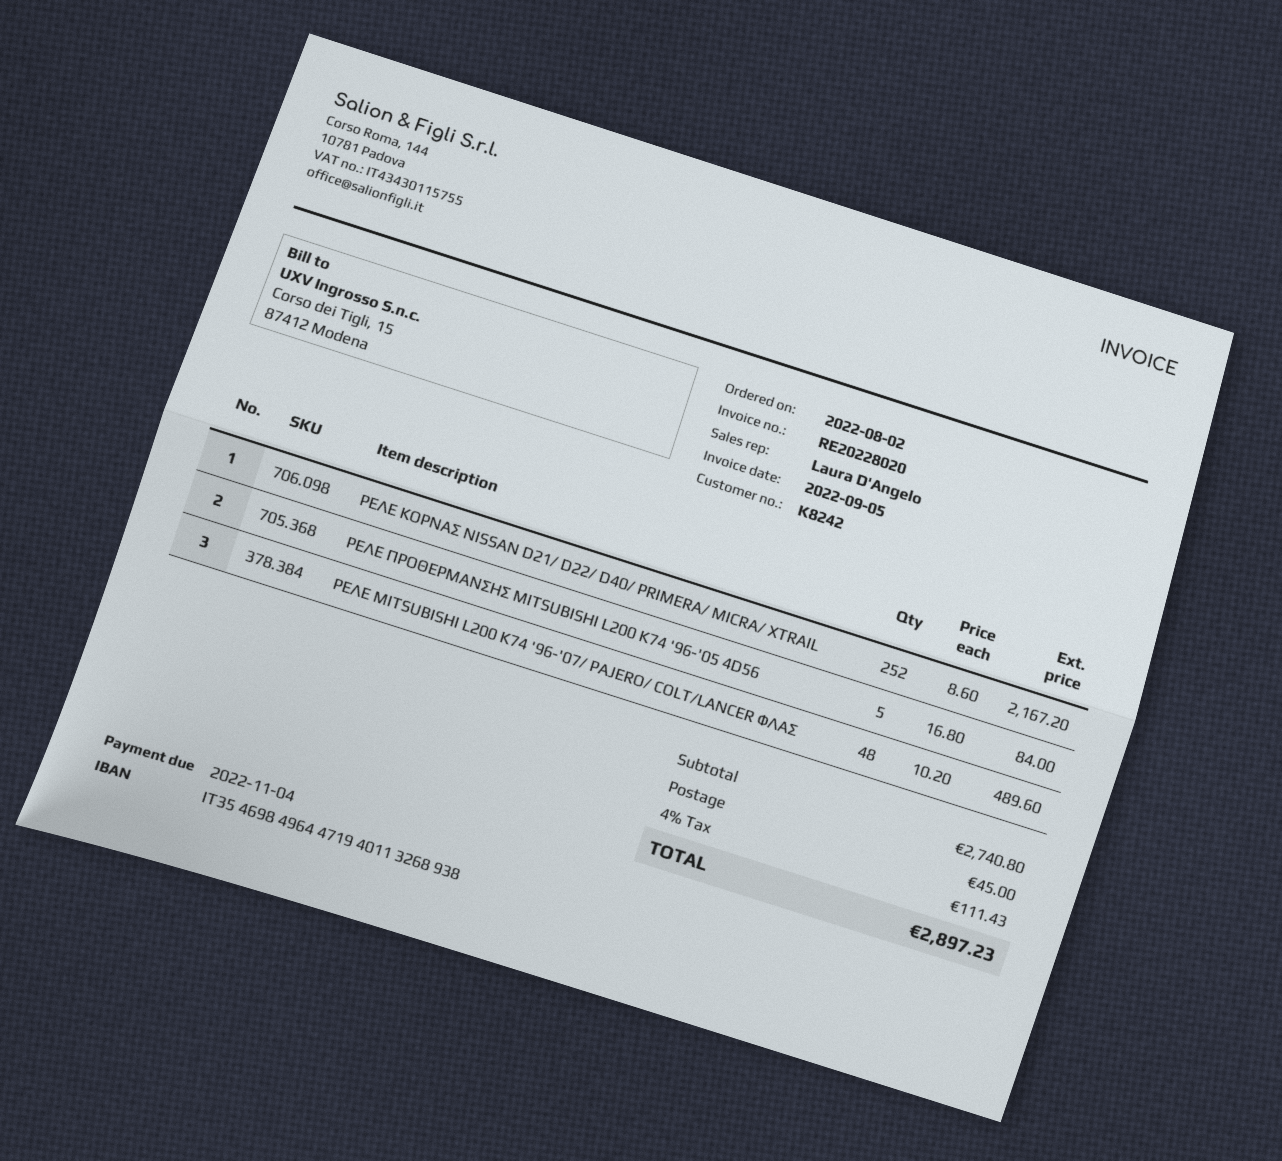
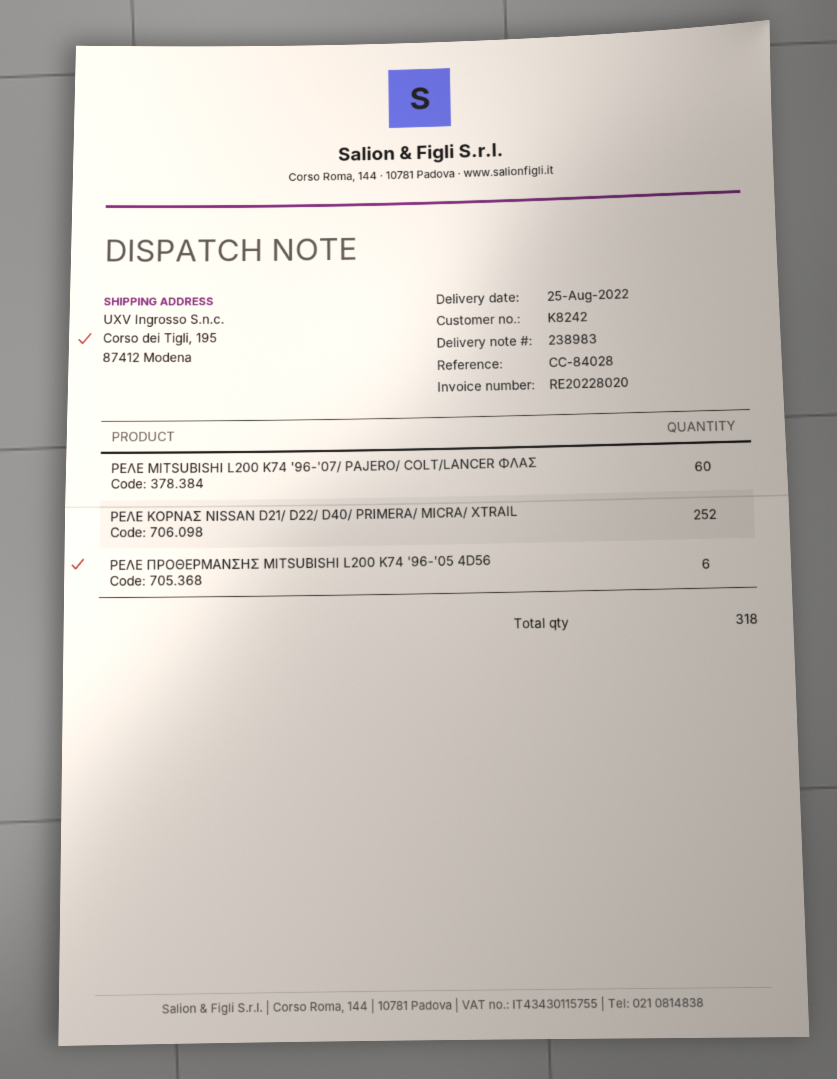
ΡΕΛΕ ΠΡΟΘΕΡΜΑΝΣΗΣ MITSUBISHI L200 K74 '96-'05 4D56: 5 -> 6
ΡΕΛΕ MITSUBISHI L200 K74 '96-'07/ PAJERO/ COLT/LANCER ΦΛΑΣ: 48 -> 60

